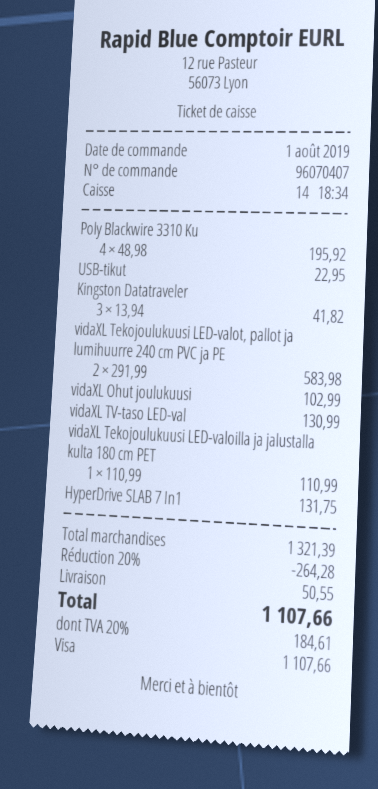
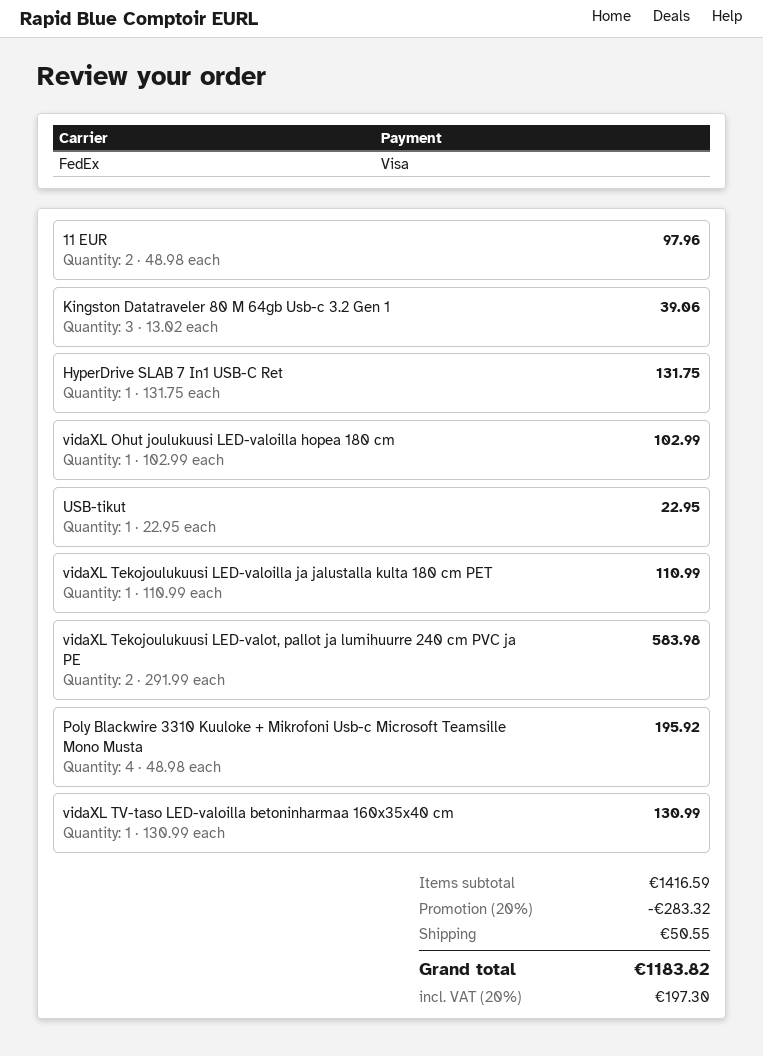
Kingston Datatraveler: 3 x 13.94 = 41.82 -> 3 x 13.02 = 39.06
11 EUR: none -> 2 x 48.98 = 97.96
subtotal: 1321.39 -> 1416.59
discount: 20% = 264.28 -> 20% = 283.32
tax: 20% = 184.61 -> 20% = 197.30
total: 1107.66 -> 1183.82

